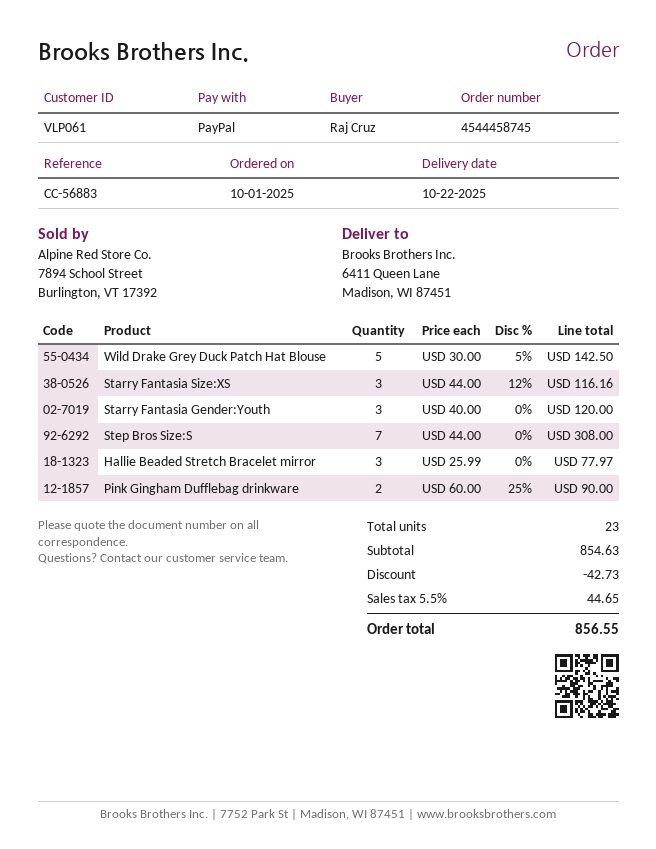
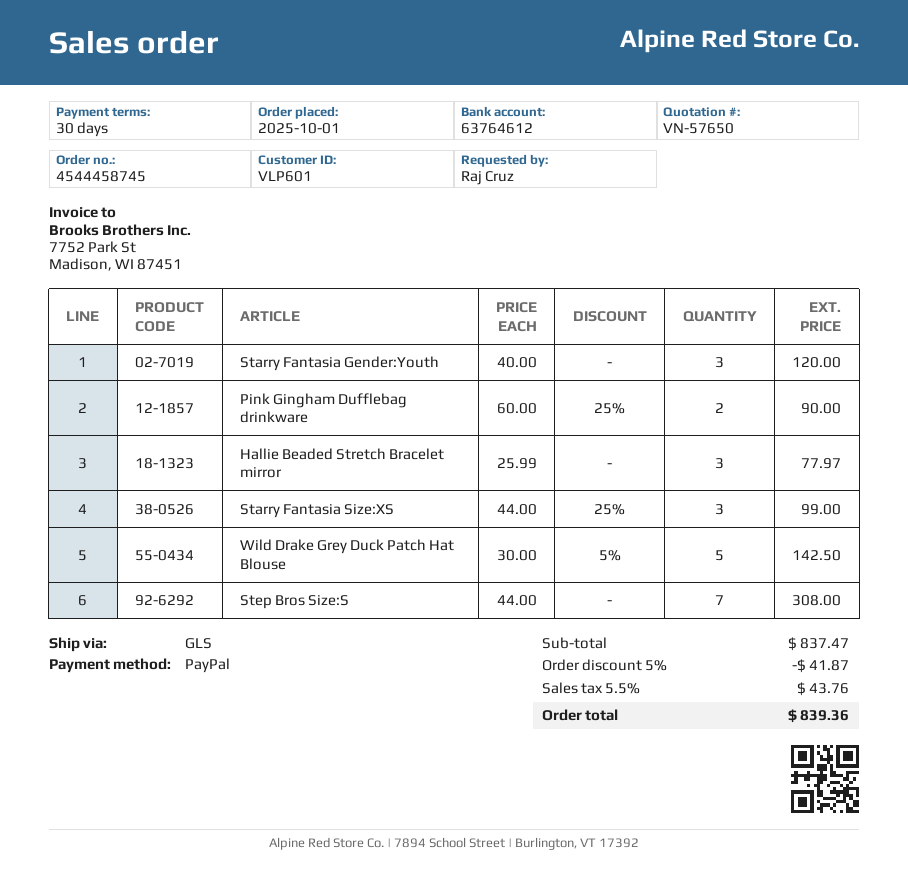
customer number: VLP061 -> VLP601
Starry Fantasia Size:XS: 3 x 44.00 - 12% = 116.16 -> 3 x 44.00 - 25% = 99.00
subtotal: 854.63 -> 837.47
discount: 42.73 -> 41.87
tax: 5.5% = 44.65 -> 5.5% = 43.76
total: 856.55 -> 839.36

